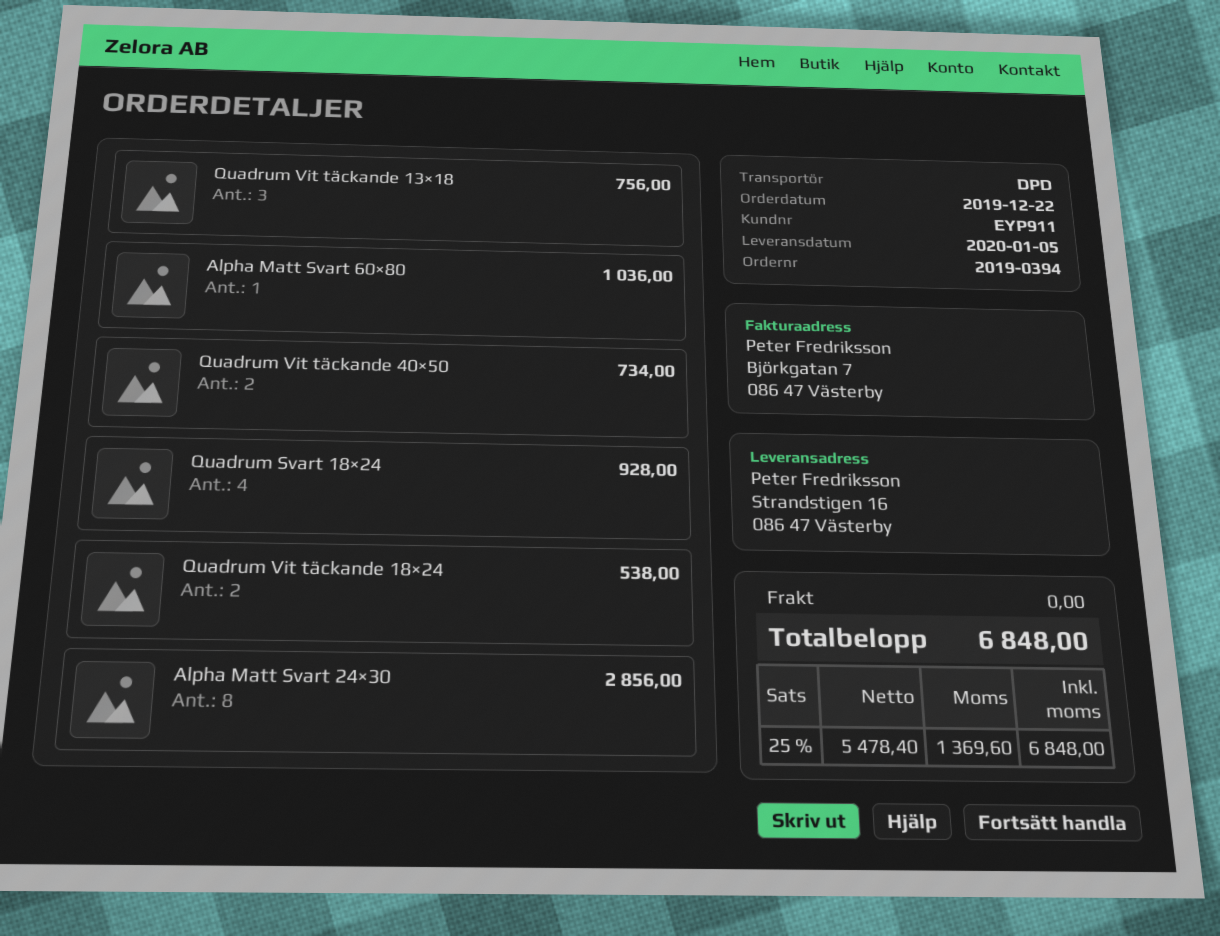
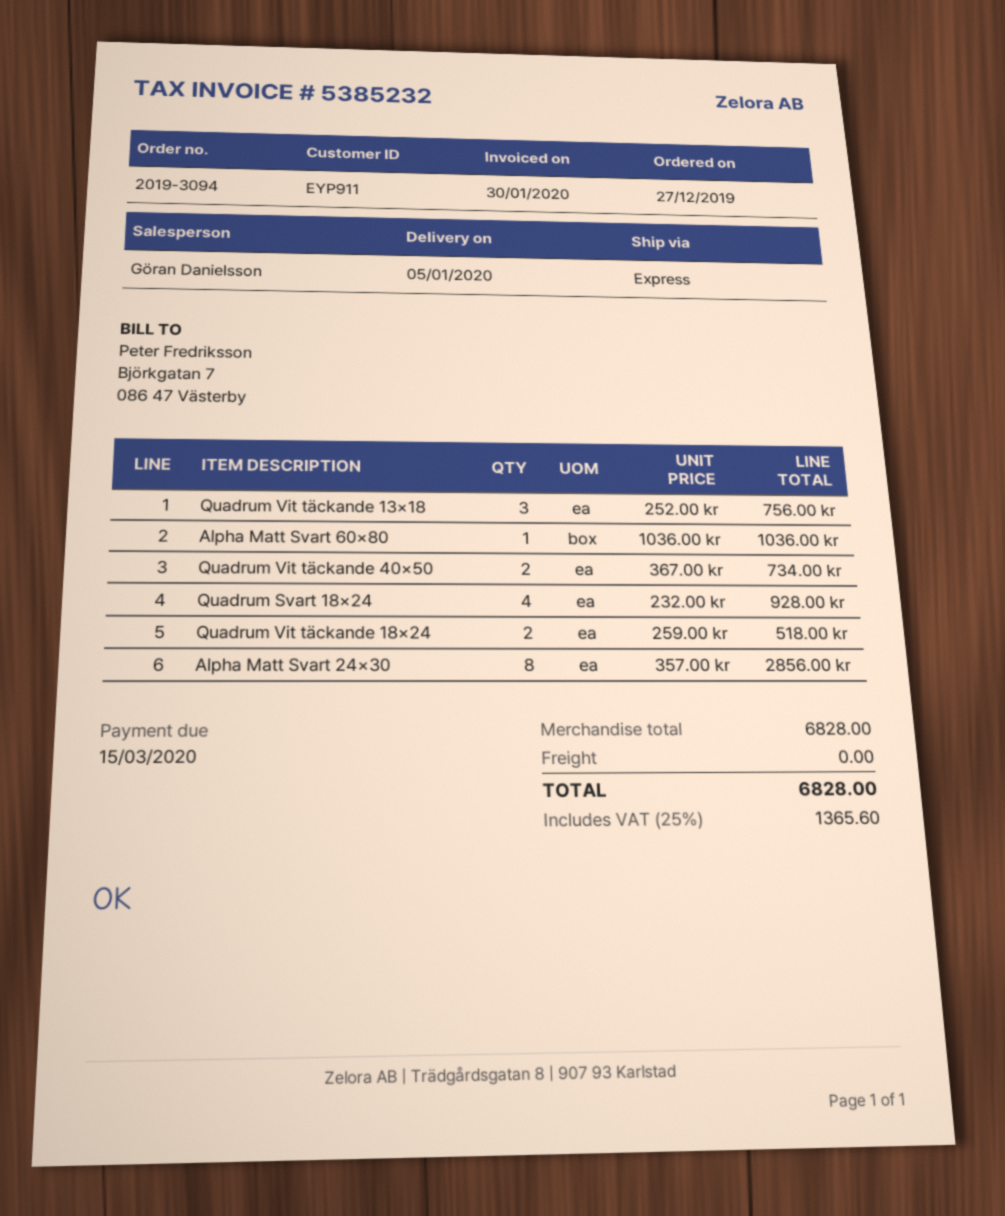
order number: 2019-0394 -> 2019-3094
order date: 2019-12-22 -> 2019-12-27
shipping method: DPD -> express
Quadrum Vit täckande 18×24: 2 for 538.00 -> 2 for 518.00
tax: 25% = 1369.60 -> 25% = 1365.60
total: 6848.00 -> 6828.00

